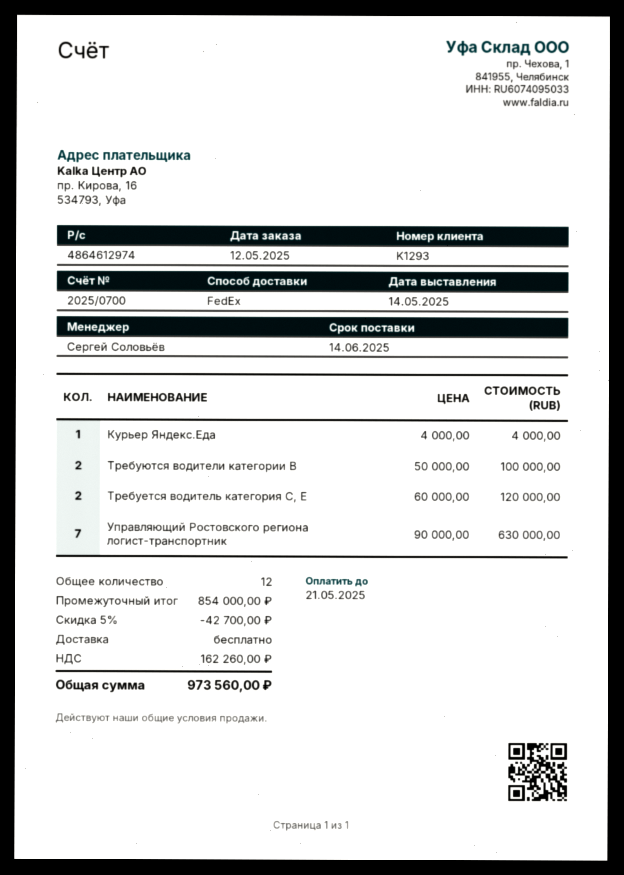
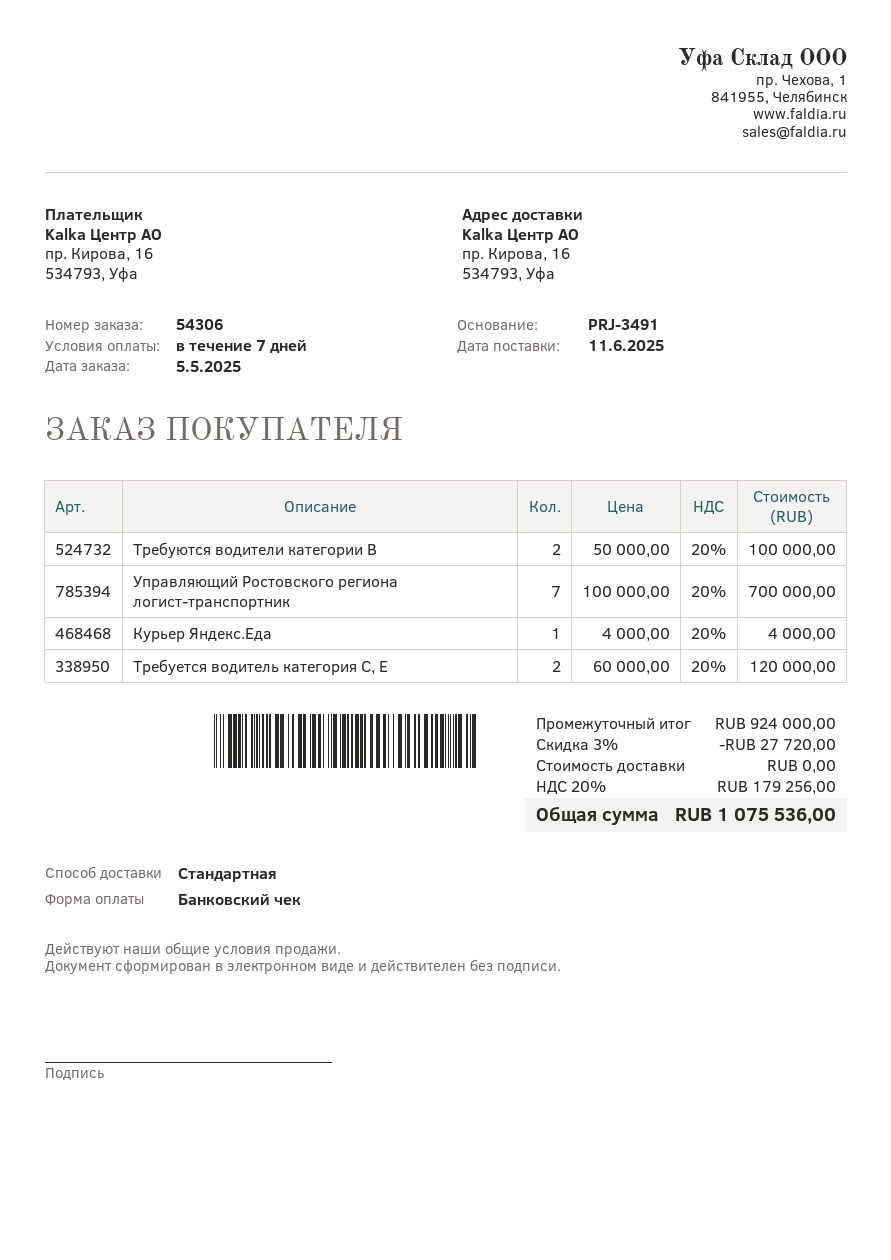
order date: 2025-05-12 -> 2025-05-05
delivery date: 2025-06-14 -> 2025-06-11
shipping method: FedEx -> standard
Управляющий Ростовского региона логист-транспортник: 7 x 90000.00 = 630000.00 -> 7 x 100000.00 = 700000.00
subtotal: 854000.00 -> 924000.00
discount: 5% = 42700.00 -> 3% = 27720.00
tax: 162260.00 -> 179256.00
total: 973560.00 -> 1075536.00

